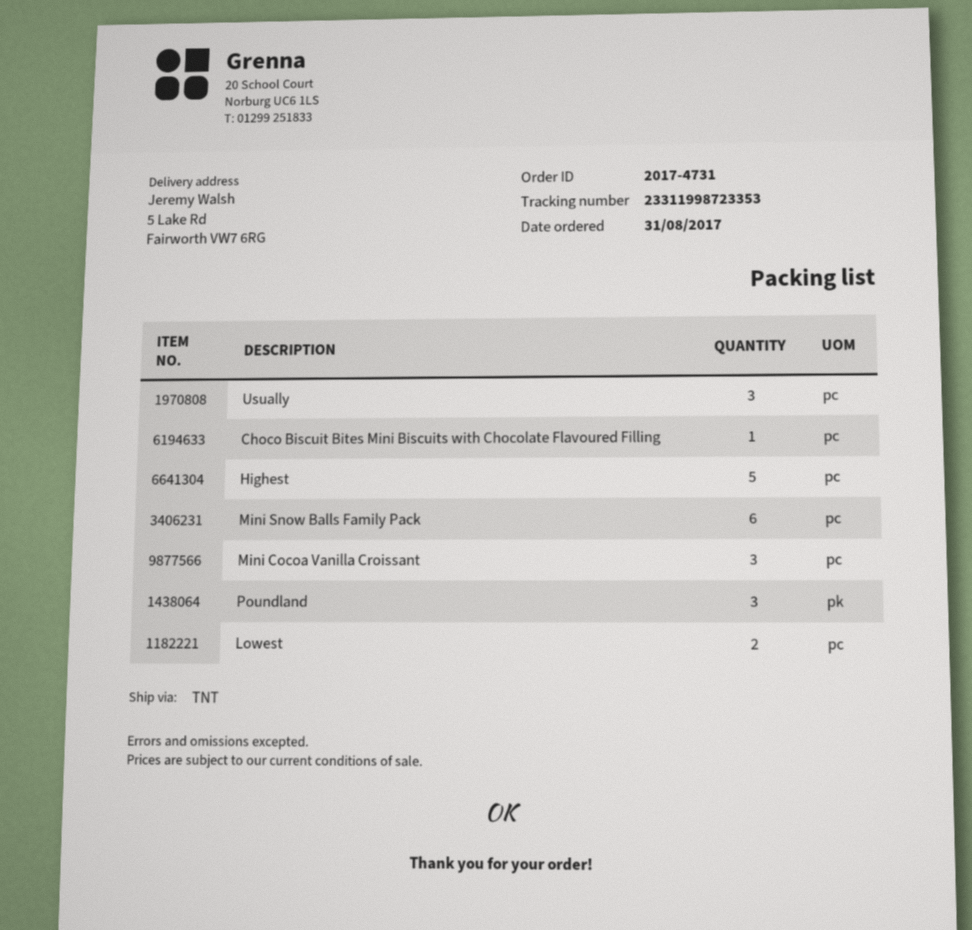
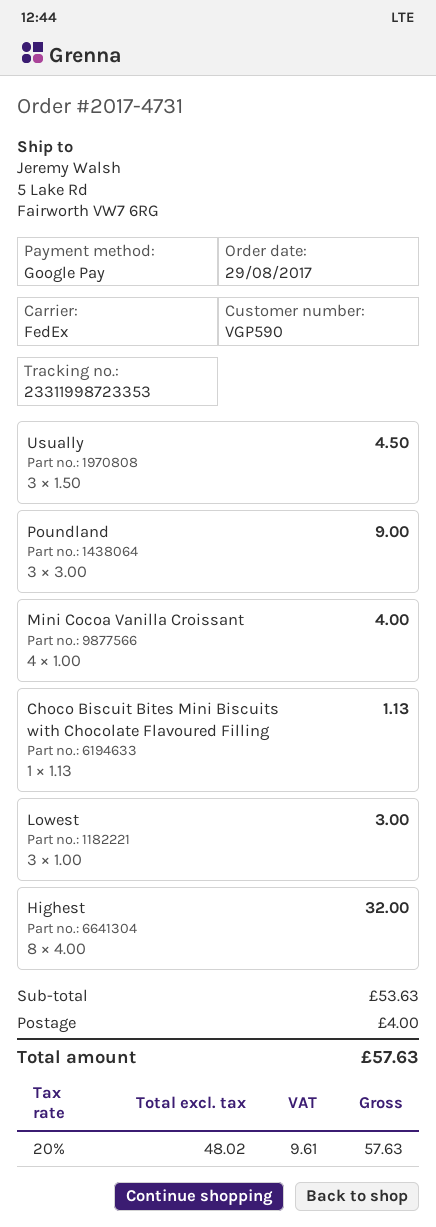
order date: 2017-08-31 -> 2017-08-29
shipping method: TNT -> FedEx
Highest: 5 -> 8
Mini Snow Balls Family Pack: 6 -> none
Mini Cocoa Vanilla Croissant: 3 -> 4
Lowest: 2 -> 3

